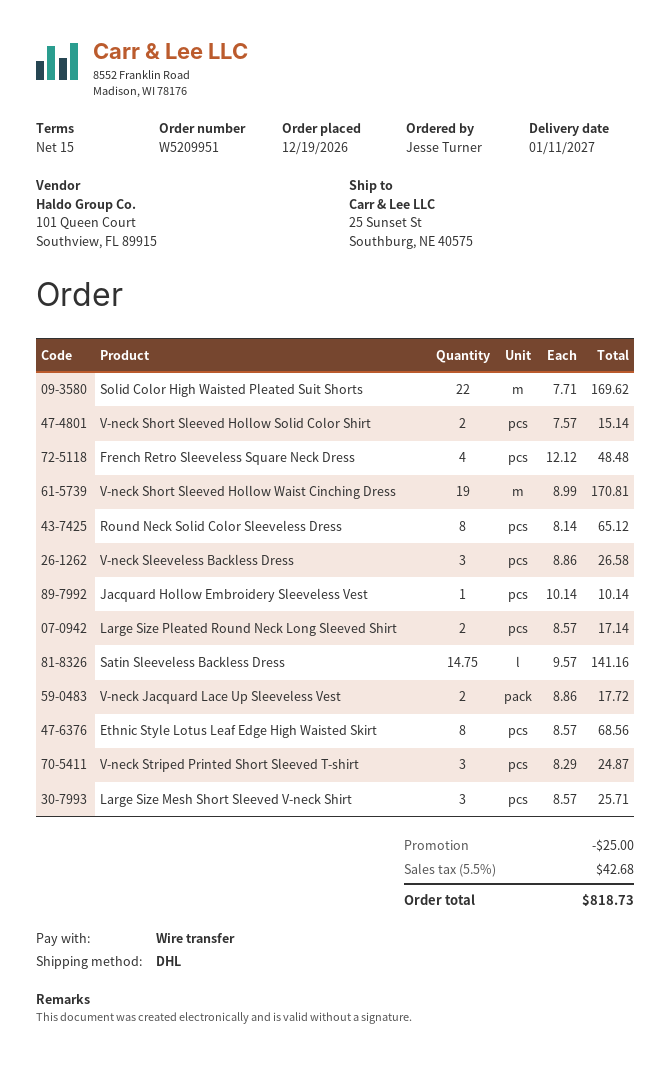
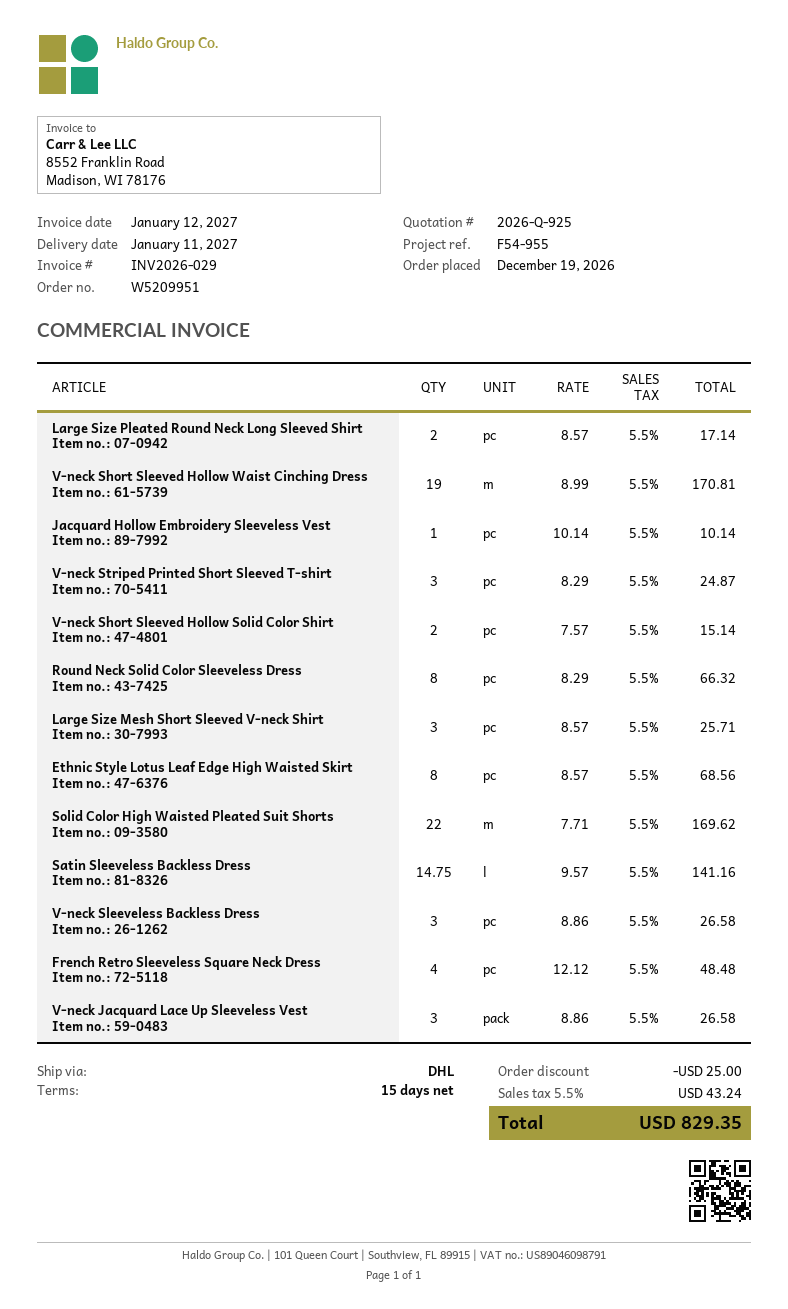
Round Neck Solid Color Sleeveless Dress: 8 x 8.14 = 65.12 -> 8 x 8.29 = 66.32
V-neck Jacquard Lace Up Sleeveless Vest: 2 x 8.86 = 17.72 -> 3 x 8.86 = 26.58
tax: 5.5% = 42.68 -> 5.5% = 43.24
total: 818.73 -> 829.35

